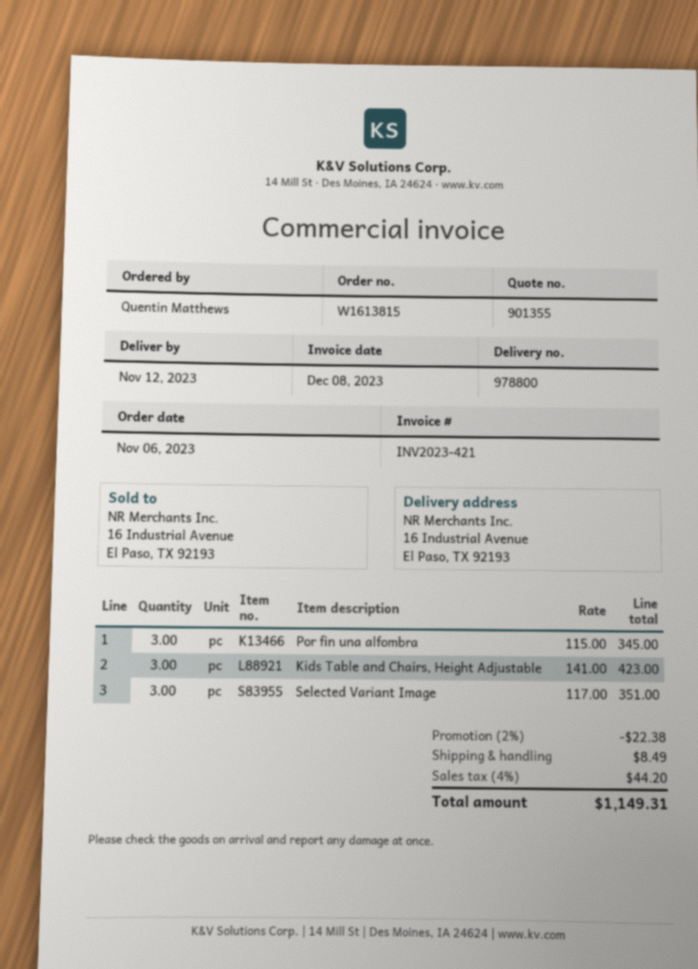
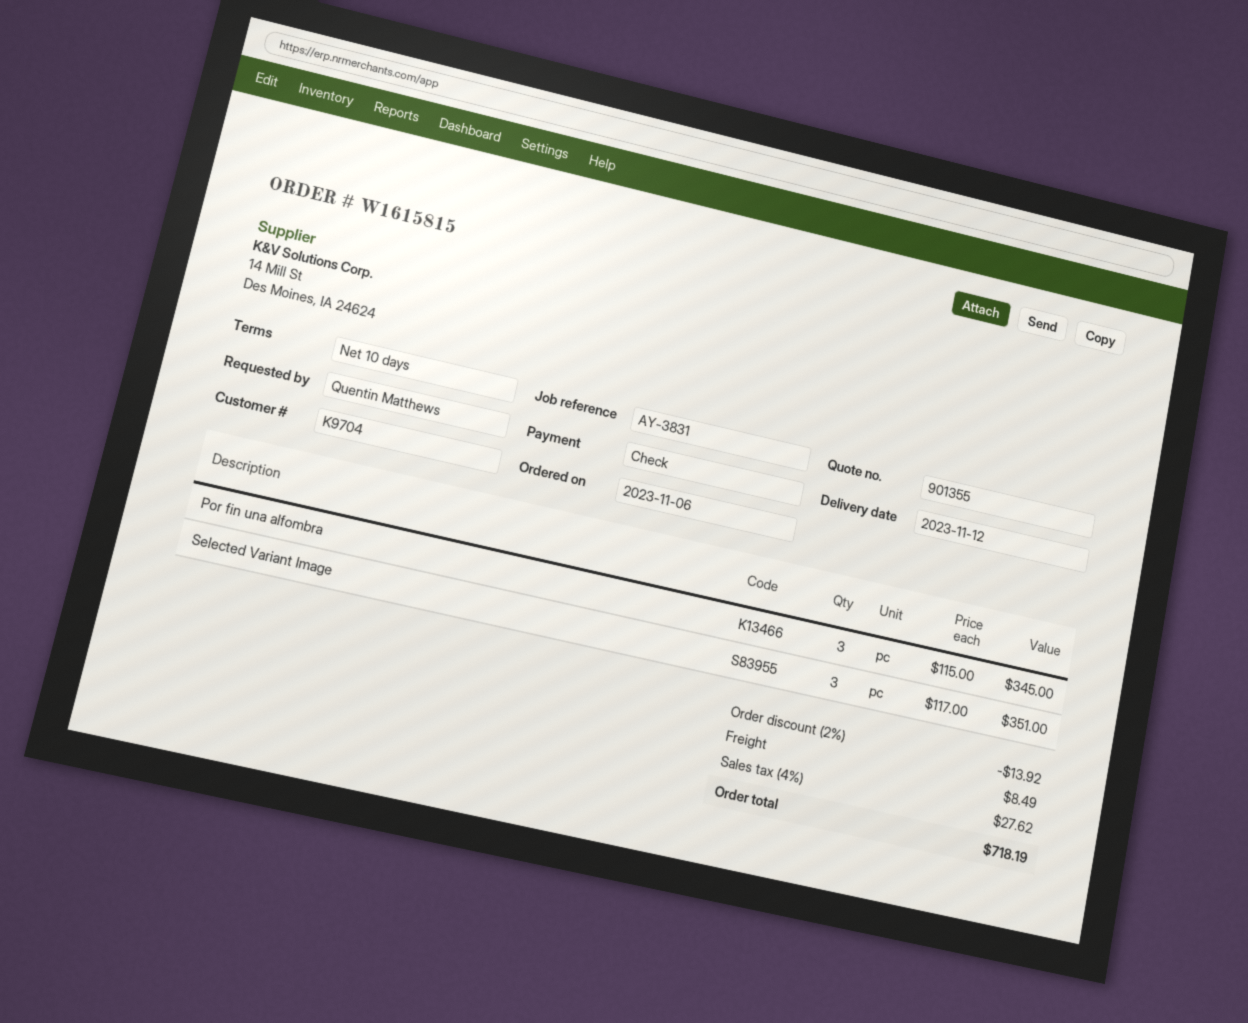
order number: W1613815 -> W1615815
Kids Table and Chairs, Height Adjustable: 3 x 141.00 = 423.00 -> none
discount: 2% = 22.38 -> 2% = 13.92
tax: 4% = 44.20 -> 4% = 27.62
total: 1149.31 -> 718.19

